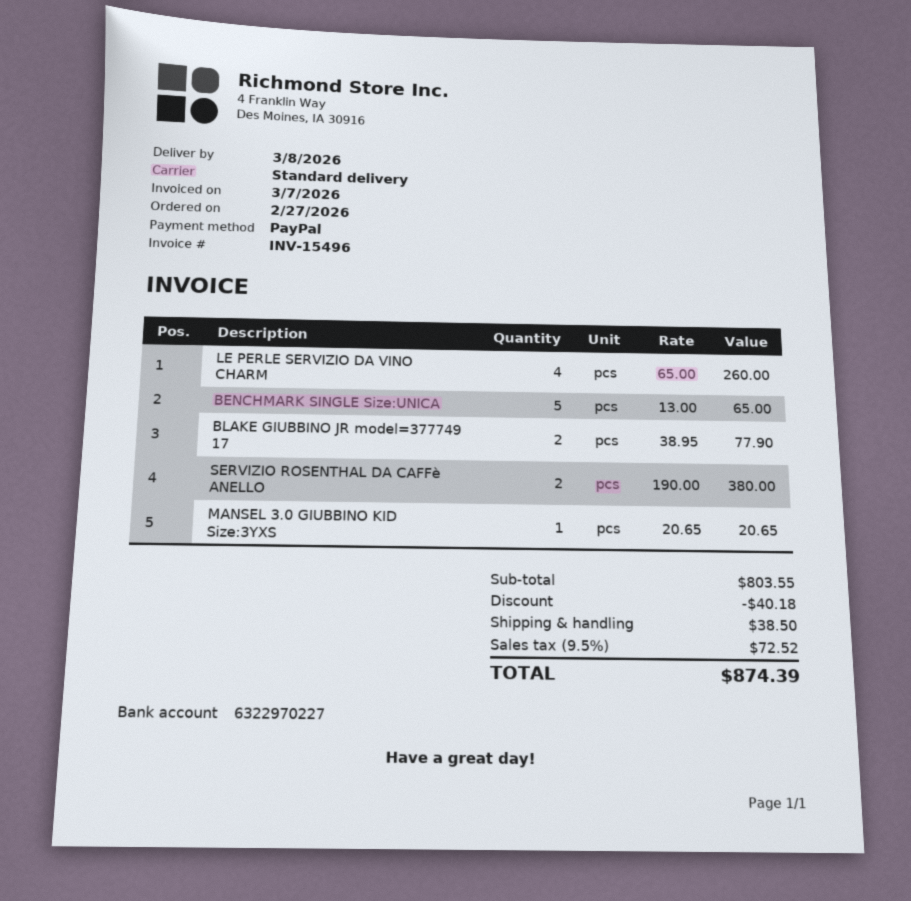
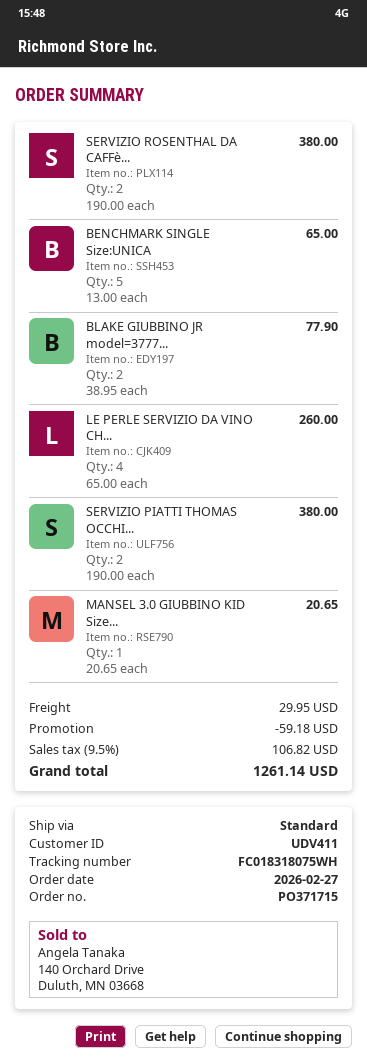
SERVIZIO PIATTI THOMAS OCCHI...: none -> 2 x 190.00 = 380.00
discount: 40.18 -> 59.18
shipping: 38.50 -> 29.95
tax: 9.5% = 72.52 -> 9.5% = 106.82
total: 874.39 -> 1261.14

